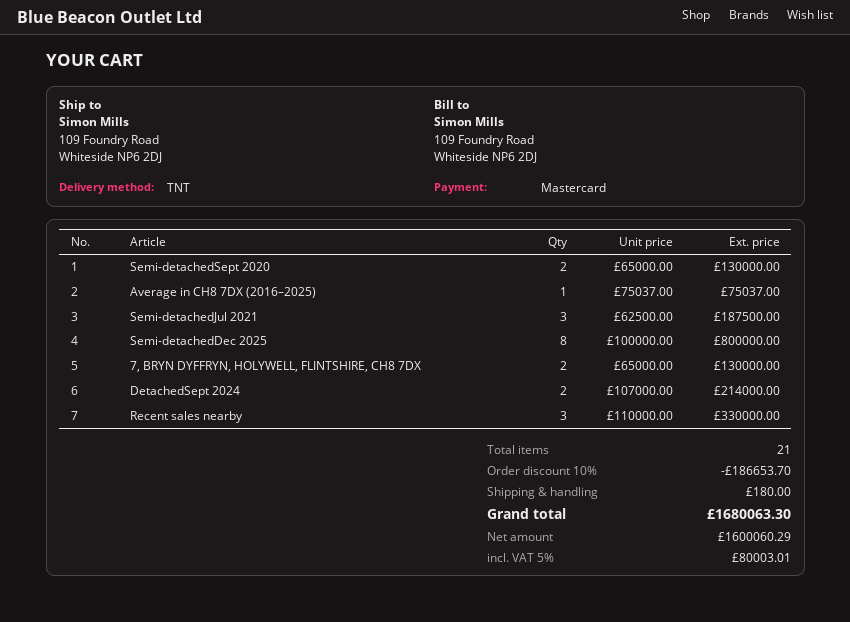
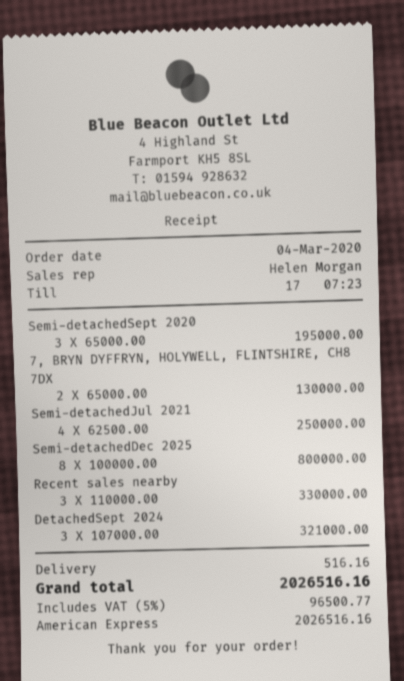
payment method: Mastercard -> American Express
Semi-detachedSept 2020: 2 x 65000.00 = 130000.00 -> 3 x 65000.00 = 195000.00
Average in CH8 7DX (2016–2025): 1 x 75037.00 = 75037.00 -> none
Semi-detachedJul 2021: 3 x 62500.00 = 187500.00 -> 4 x 62500.00 = 250000.00
DetachedSept 2024: 2 x 107000.00 = 214000.00 -> 3 x 107000.00 = 321000.00
discount: 10% = 186653.70 -> none
shipping: 180.00 -> 516.16
tax: 5% = 80003.01 -> 5% = 96500.77
total: 1680063.30 -> 2026516.16

